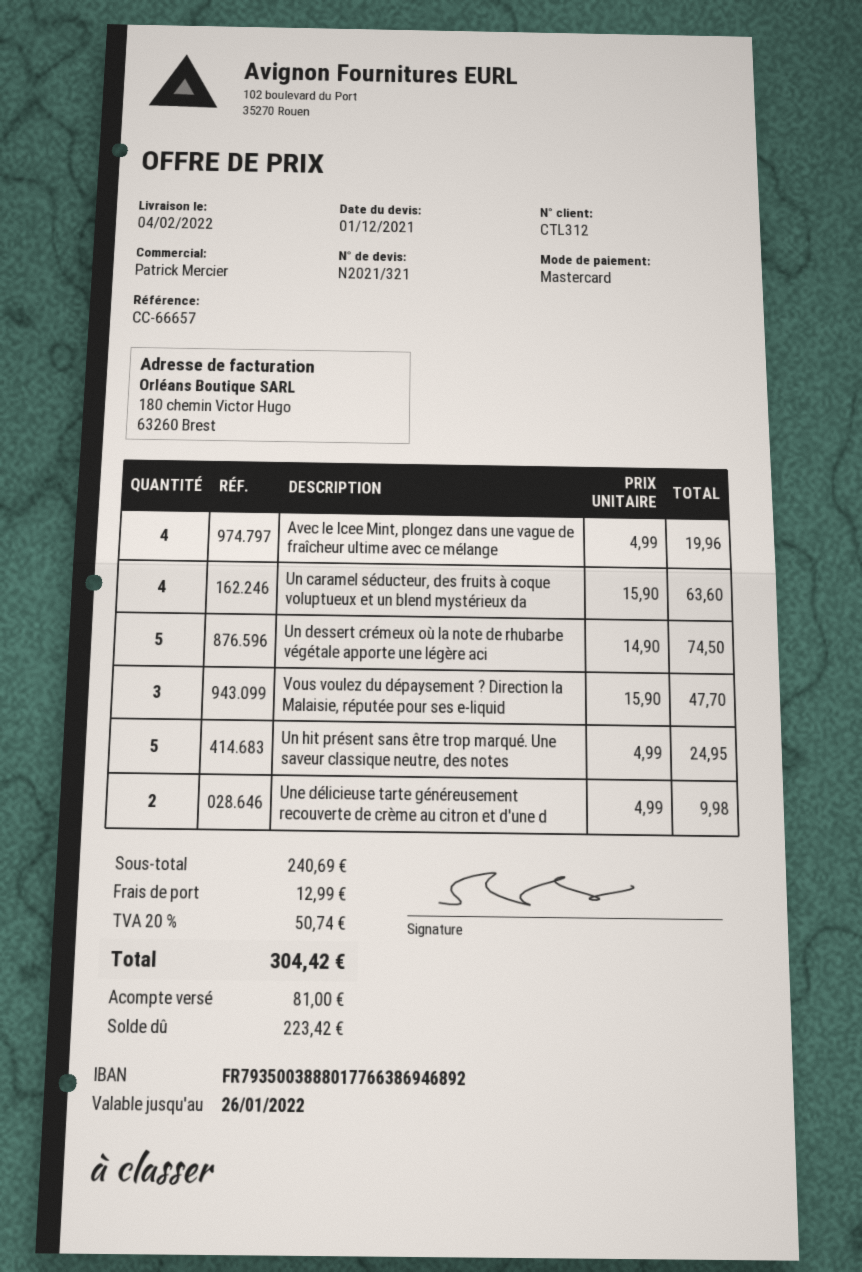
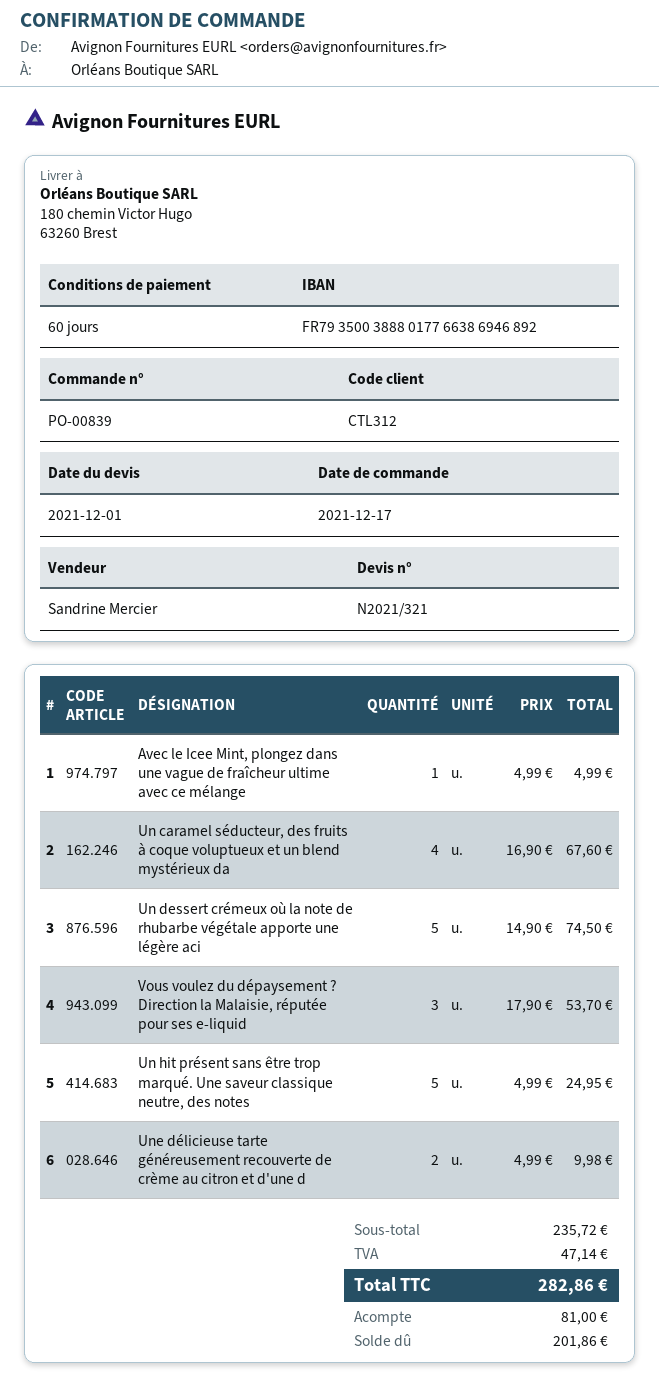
sales rep: Patrick Mercier -> Sandrine Mercier
Avec le Icee Mint, plongez dans une vague de fraîcheur ultime avec ce mélange: 4 x 4.99 = 19.96 -> 1 x 4.99 = 4.99
Un caramel séducteur, des fruits à coque voluptueux et un blend mystérieux da: 4 x 15.90 = 63.60 -> 4 x 16.90 = 67.60
Vous voulez du dépaysement ? Direction la Malaisie, réputée pour ses e-liquid: 3 x 15.90 = 47.70 -> 3 x 17.90 = 53.70
subtotal: 240.69 -> 235.72
shipping: 12.99 -> none
tax: 50.74 -> 47.14
total: 304.42 -> 282.86
balance: 223.42 -> 201.86

